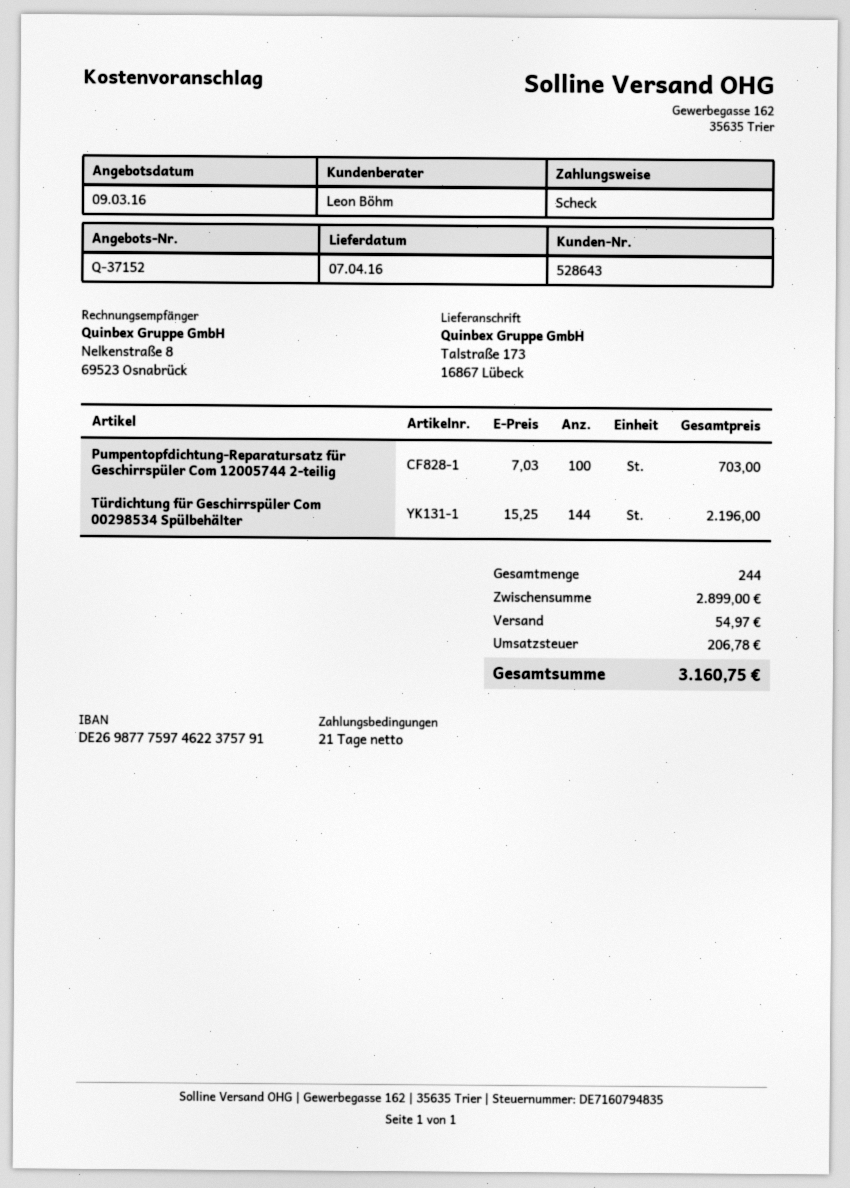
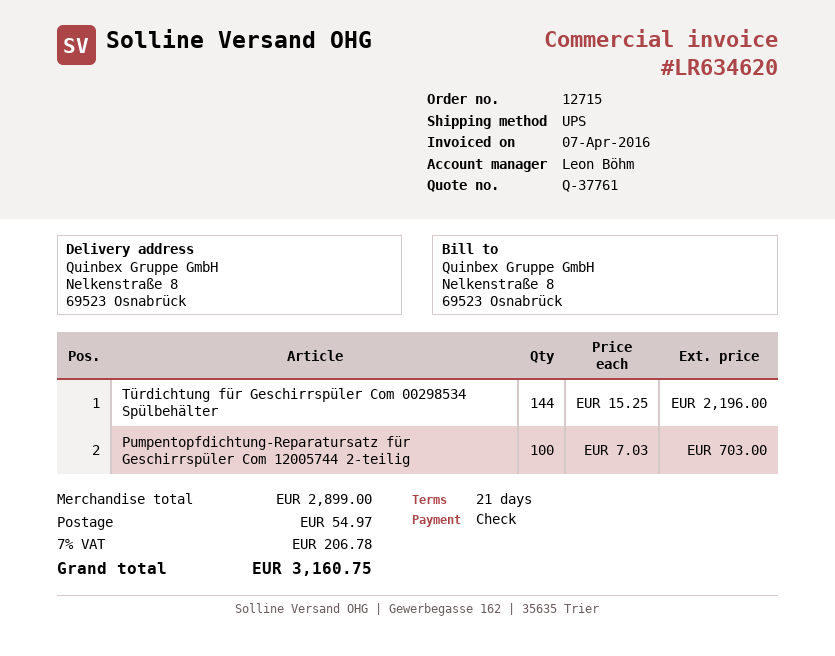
quote number: Q-37152 -> Q-37761
ship to: Talstraße 173, 16867 Lübeck -> Nelkenstraße 8, 69523 Osnabrück

